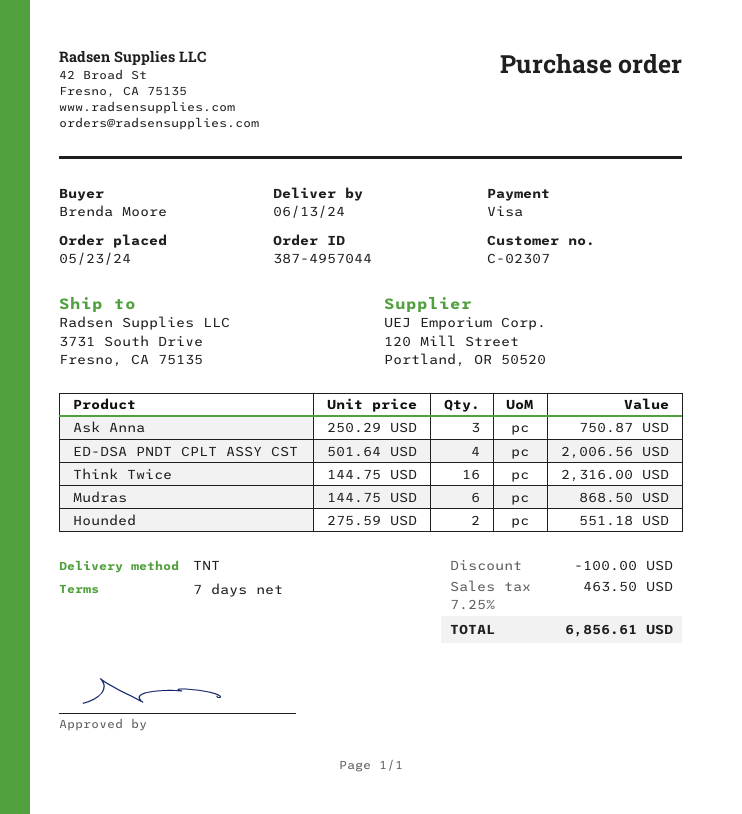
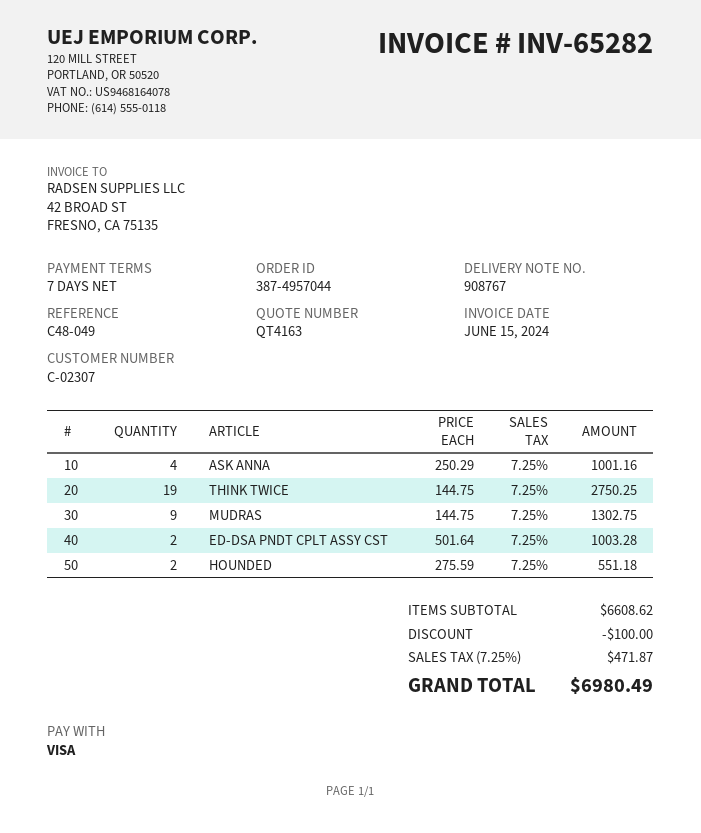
Ask Anna: 3 x 250.29 = 750.87 -> 4 x 250.29 = 1001.16
ED-DSA PNDT CPLT ASSY CST: 4 x 501.64 = 2006.56 -> 2 x 501.64 = 1003.28
Think Twice: 16 x 144.75 = 2316.00 -> 19 x 144.75 = 2750.25
Mudras: 6 x 144.75 = 868.50 -> 9 x 144.75 = 1302.75
tax: 7.25% = 463.50 -> 7.25% = 471.87
total: 6856.61 -> 6980.49

